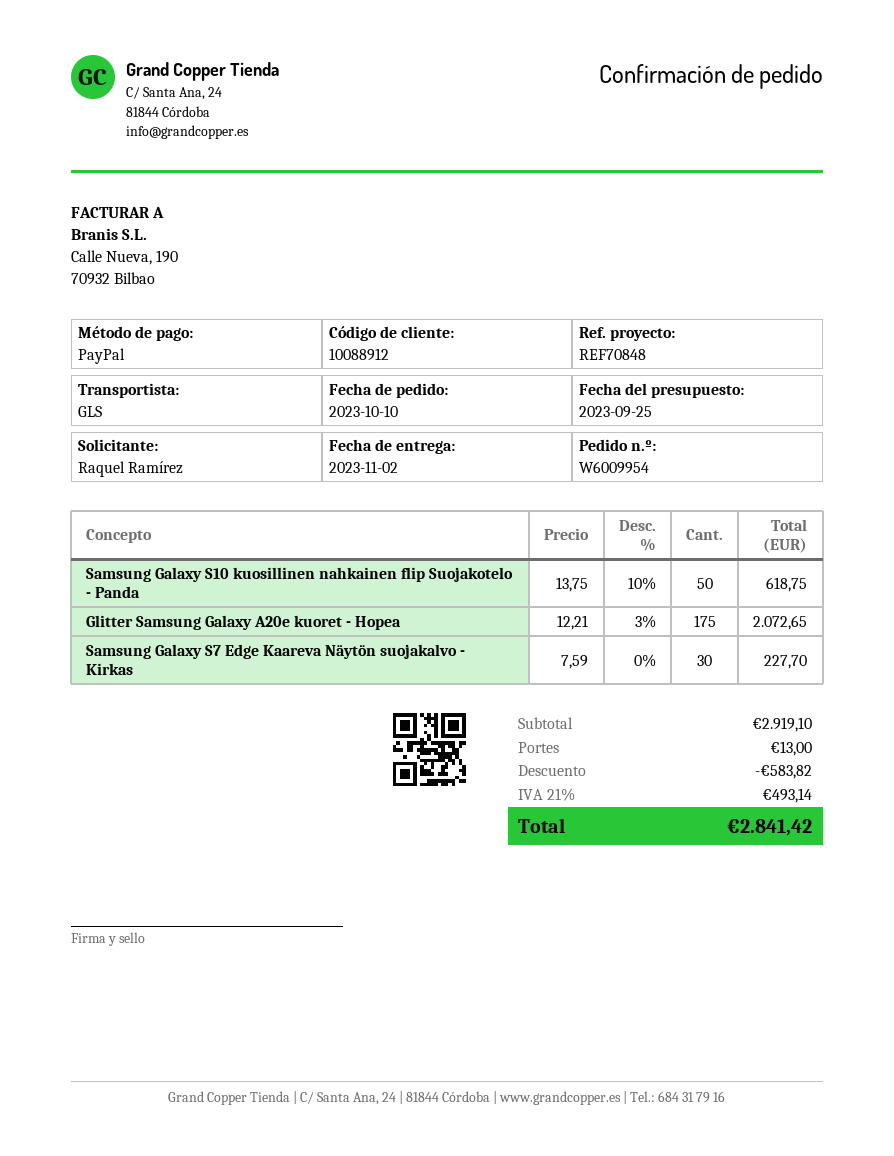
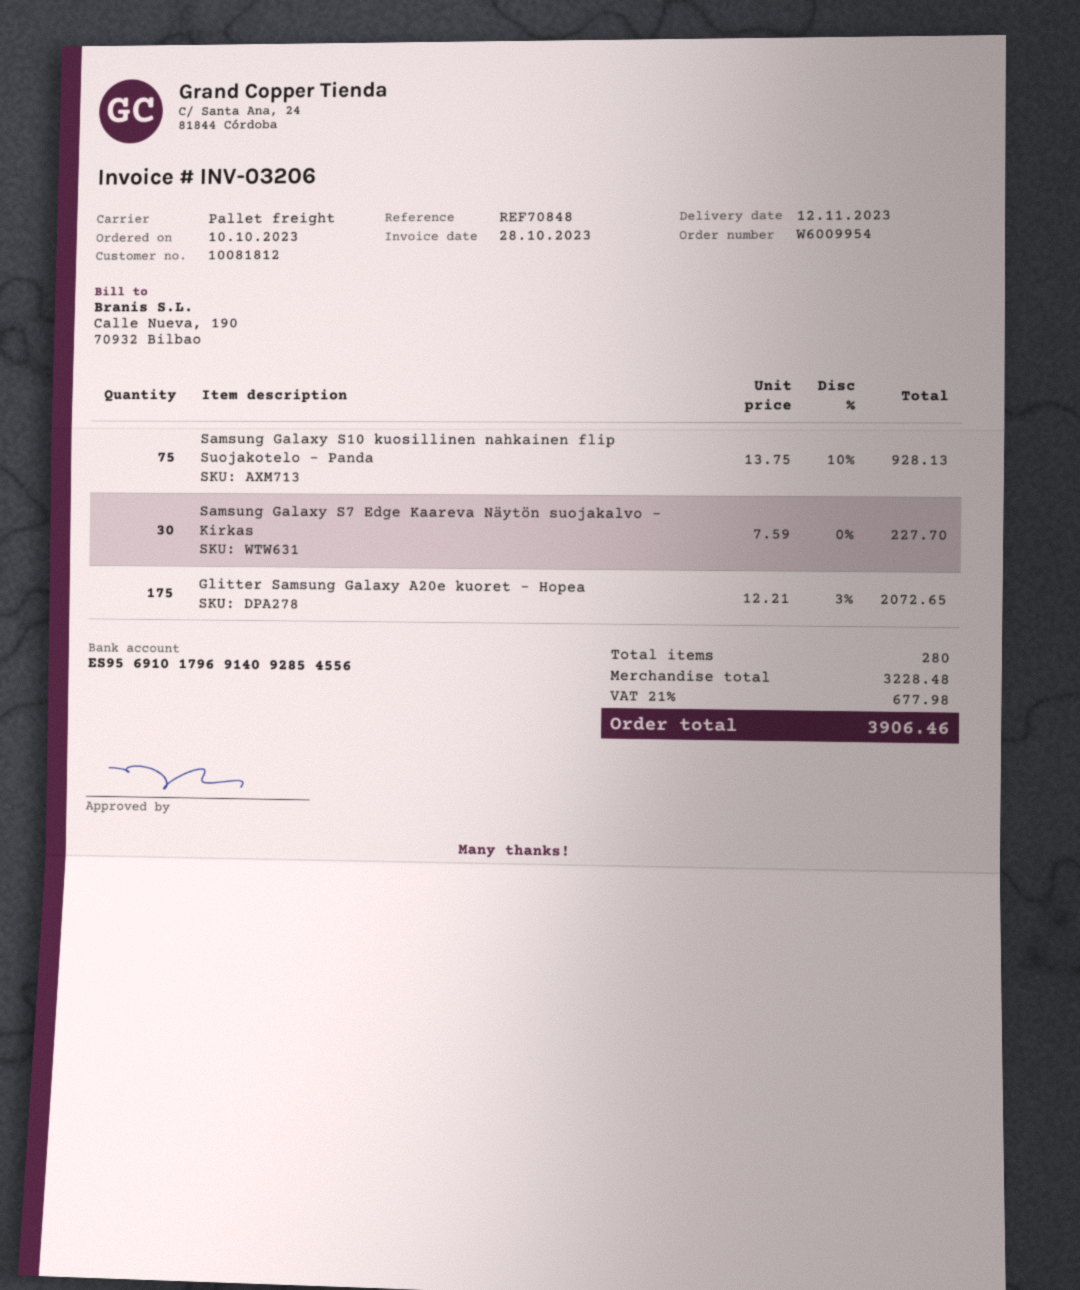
delivery date: 2023-11-02 -> 2023-11-12
customer number: 10088912 -> 10081812
shipping method: GLS -> pallet freight
Samsung Galaxy S10 kuosillinen nahkainen flip Suojakotelo - Panda: 50 x 13.75 - 10% = 618.75 -> 75 x 13.75 - 10% = 928.13
subtotal: 2919.10 -> 3228.48
discount: 583.82 -> none
shipping: 13.00 -> none
tax: 21% = 493.14 -> 21% = 677.98
total: 2841.42 -> 3906.46

